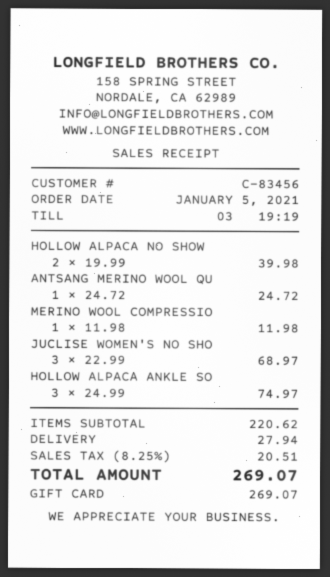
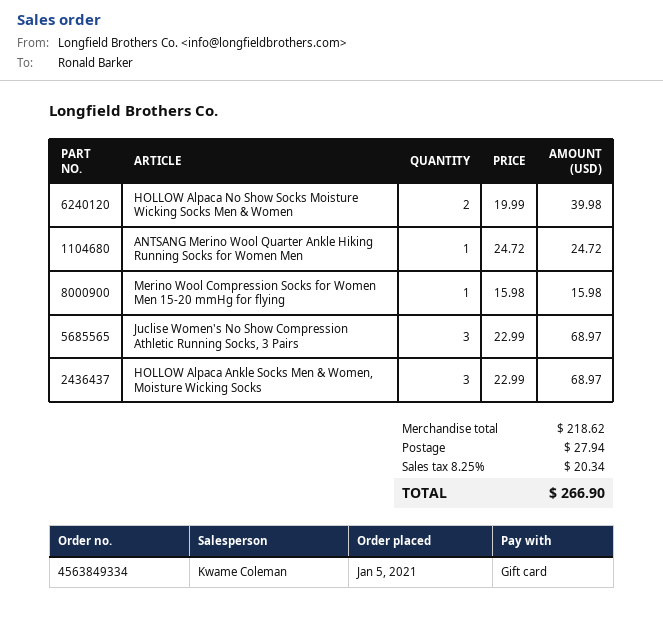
MERINO WOOL COMPRESSIO: 1 x 11.98 = 11.98 -> 1 x 15.98 = 15.98
HOLLOW ALPACA ANKLE SO: 3 x 24.99 = 74.97 -> 3 x 22.99 = 68.97
subtotal: 220.62 -> 218.62
tax: 8.25% = 20.51 -> 8.25% = 20.34
total: 269.07 -> 266.90

